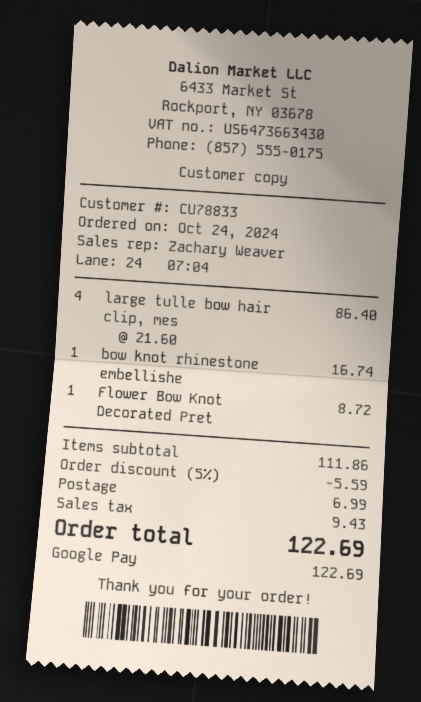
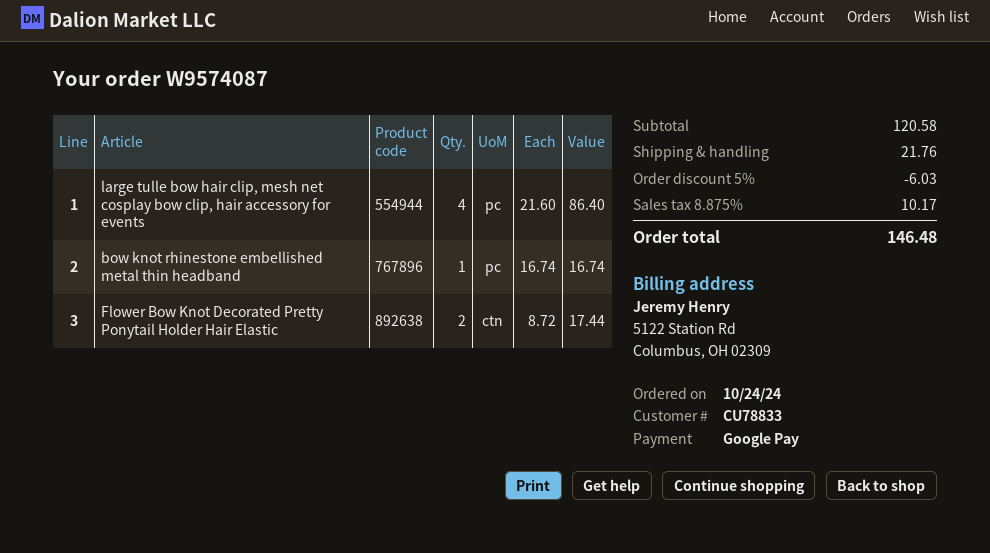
Flower Bow Knot Decorated Pret: 1 x 8.72 = 8.72 -> 2 x 8.72 = 17.44
subtotal: 111.86 -> 120.58
discount: 5% = 5.59 -> 5% = 6.03
shipping: 6.99 -> 21.76
tax: 9.43 -> 10.17
total: 122.69 -> 146.48

